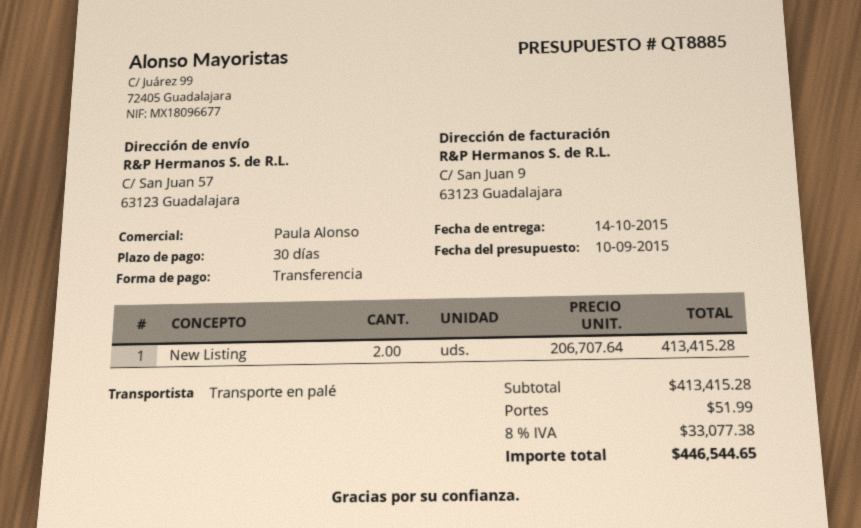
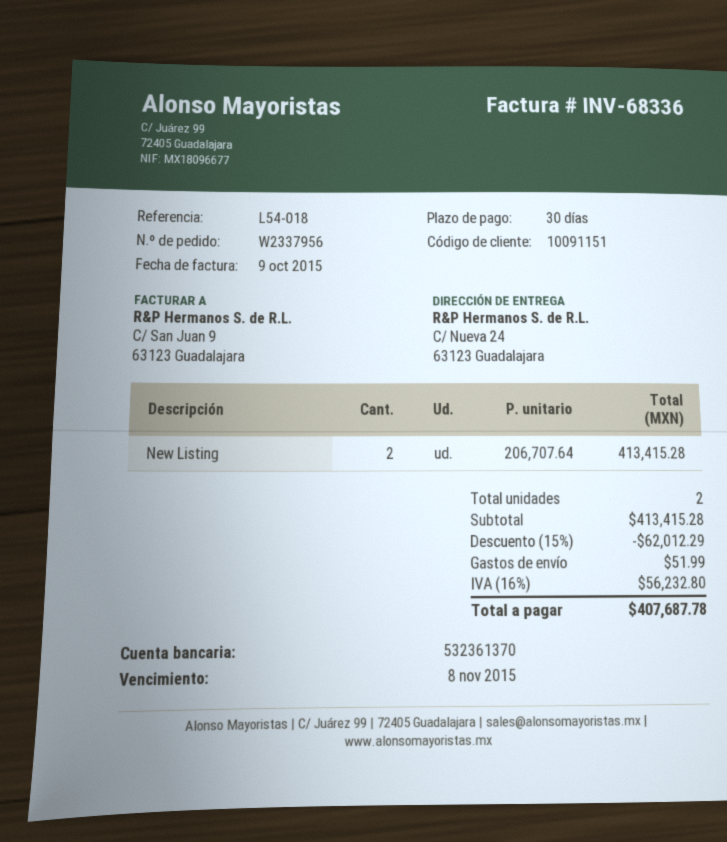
ship to: C/ San Juan 57, 63123 Guadalajara -> C/ Nueva 24, 63123 Guadalajara
discount: none -> 15% = 62012.29
tax: 8% = 33077.38 -> 16% = 56232.80
total: 446544.65 -> 407687.78

